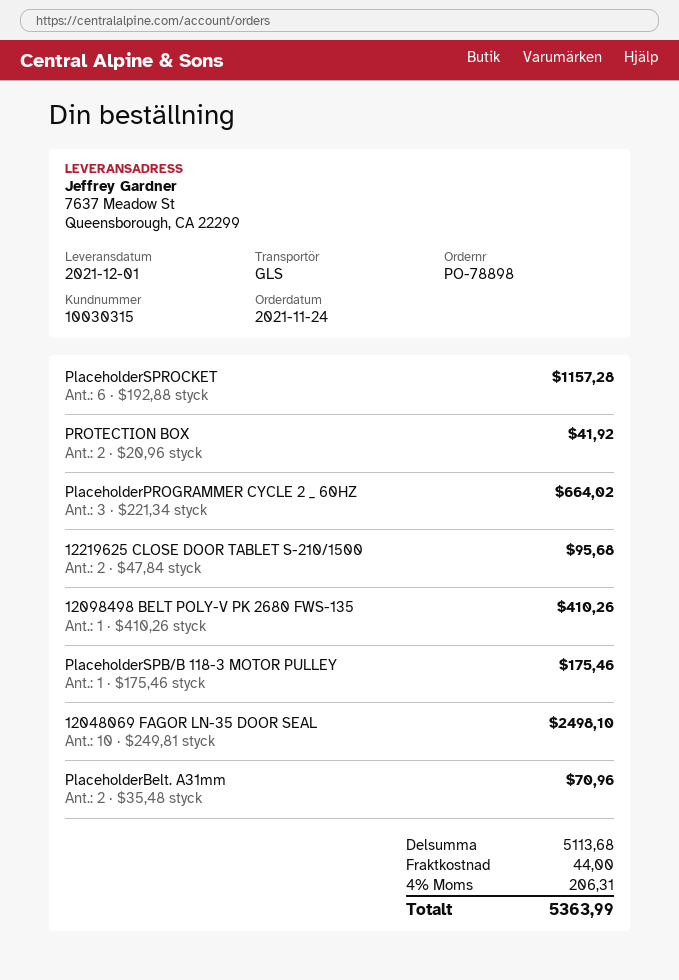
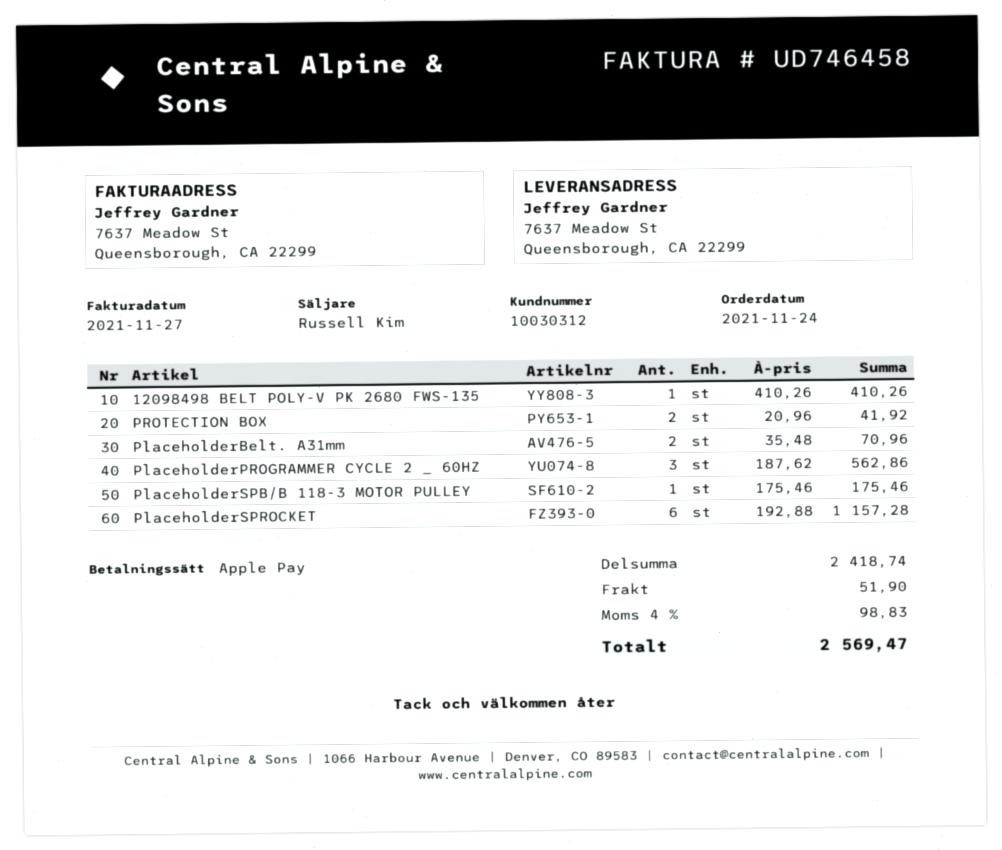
customer number: 10030315 -> 10030312
PlaceholderPROGRAMMER CYCLE 2 _ 60HZ: 3 x 221.34 = 664.02 -> 3 x 187.62 = 562.86
12219625 CLOSE DOOR TABLET S-210/1500: 2 x 47.84 = 95.68 -> none
12048069 FAGOR LN-35 DOOR SEAL: 10 x 249.81 = 2498.10 -> none
subtotal: 5113.68 -> 2418.74
shipping: 44.00 -> 51.90
tax: 4% = 206.31 -> 4% = 98.83
total: 5363.99 -> 2569.47

